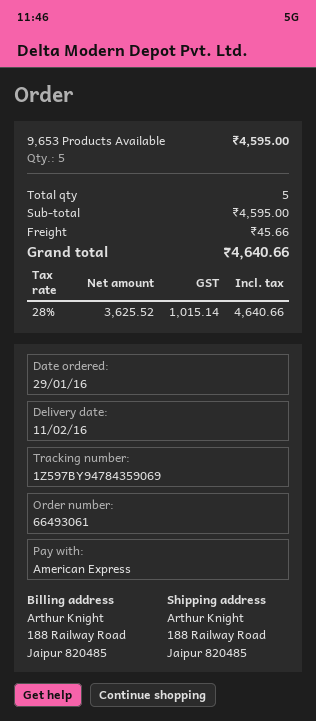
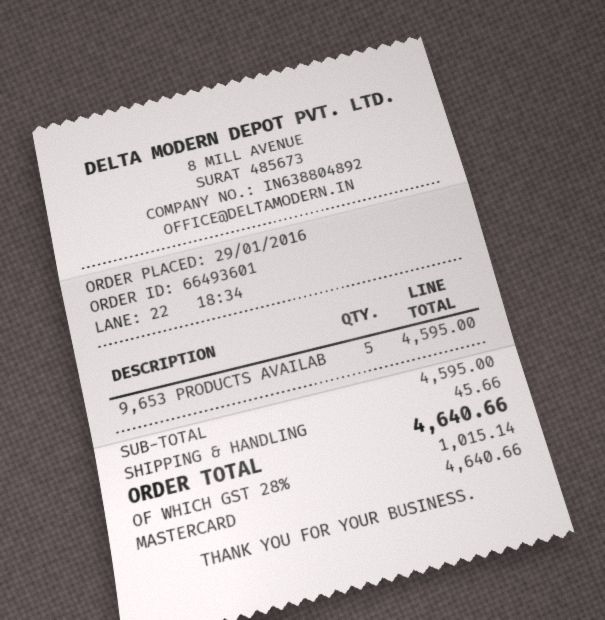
order number: 66493061 -> 66493601
payment method: American Express -> Mastercard

